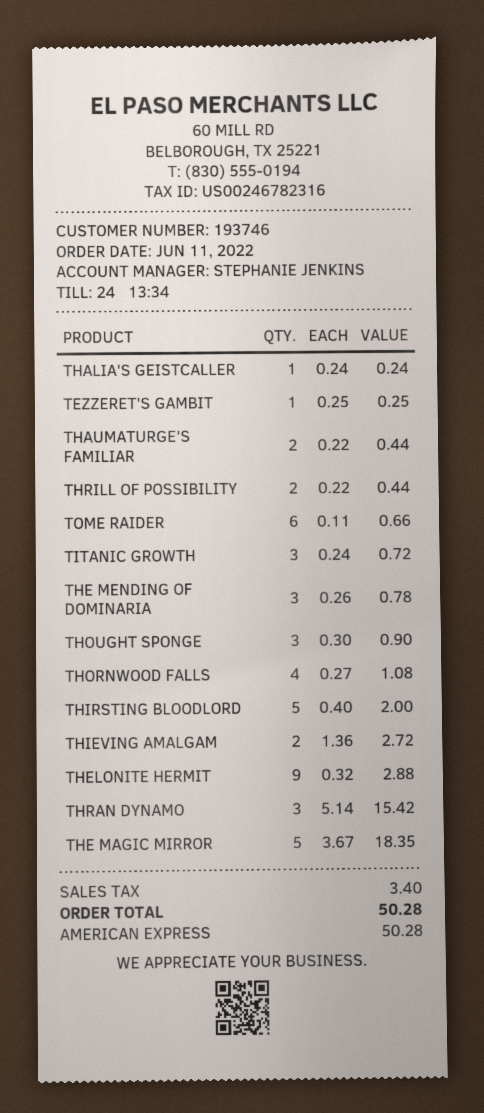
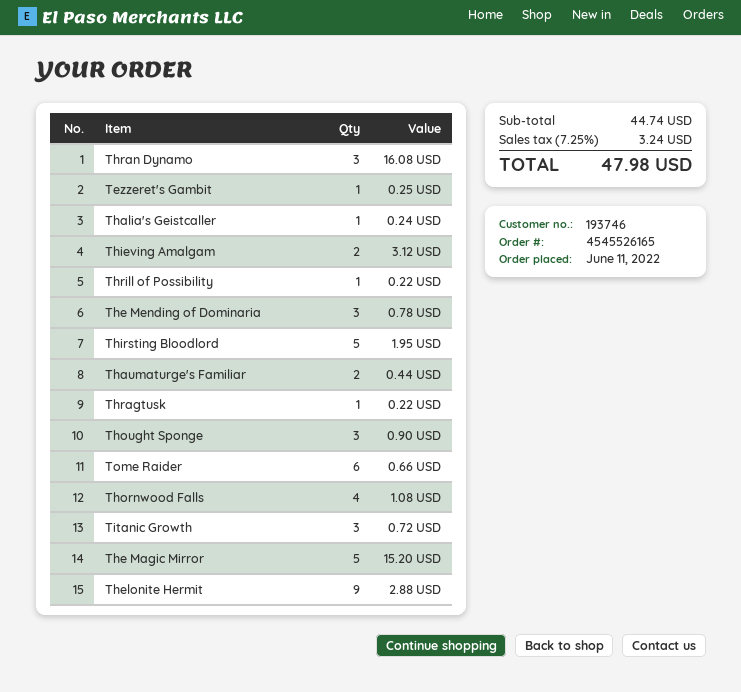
THRILL OF POSSIBILITY: 2 for 0.44 -> 1 for 0.22
THIRSTING BLOODLORD: 5 for 2.00 -> 5 for 1.95
THIEVING AMALGAM: 2 for 2.72 -> 2 for 3.12
THRAN DYNAMO: 3 for 15.42 -> 3 for 16.08
THE MAGIC MIRROR: 5 for 18.35 -> 5 for 15.20
Thragtusk: none -> 1 for 0.22
tax: 3.40 -> 3.24
total: 50.28 -> 47.98

